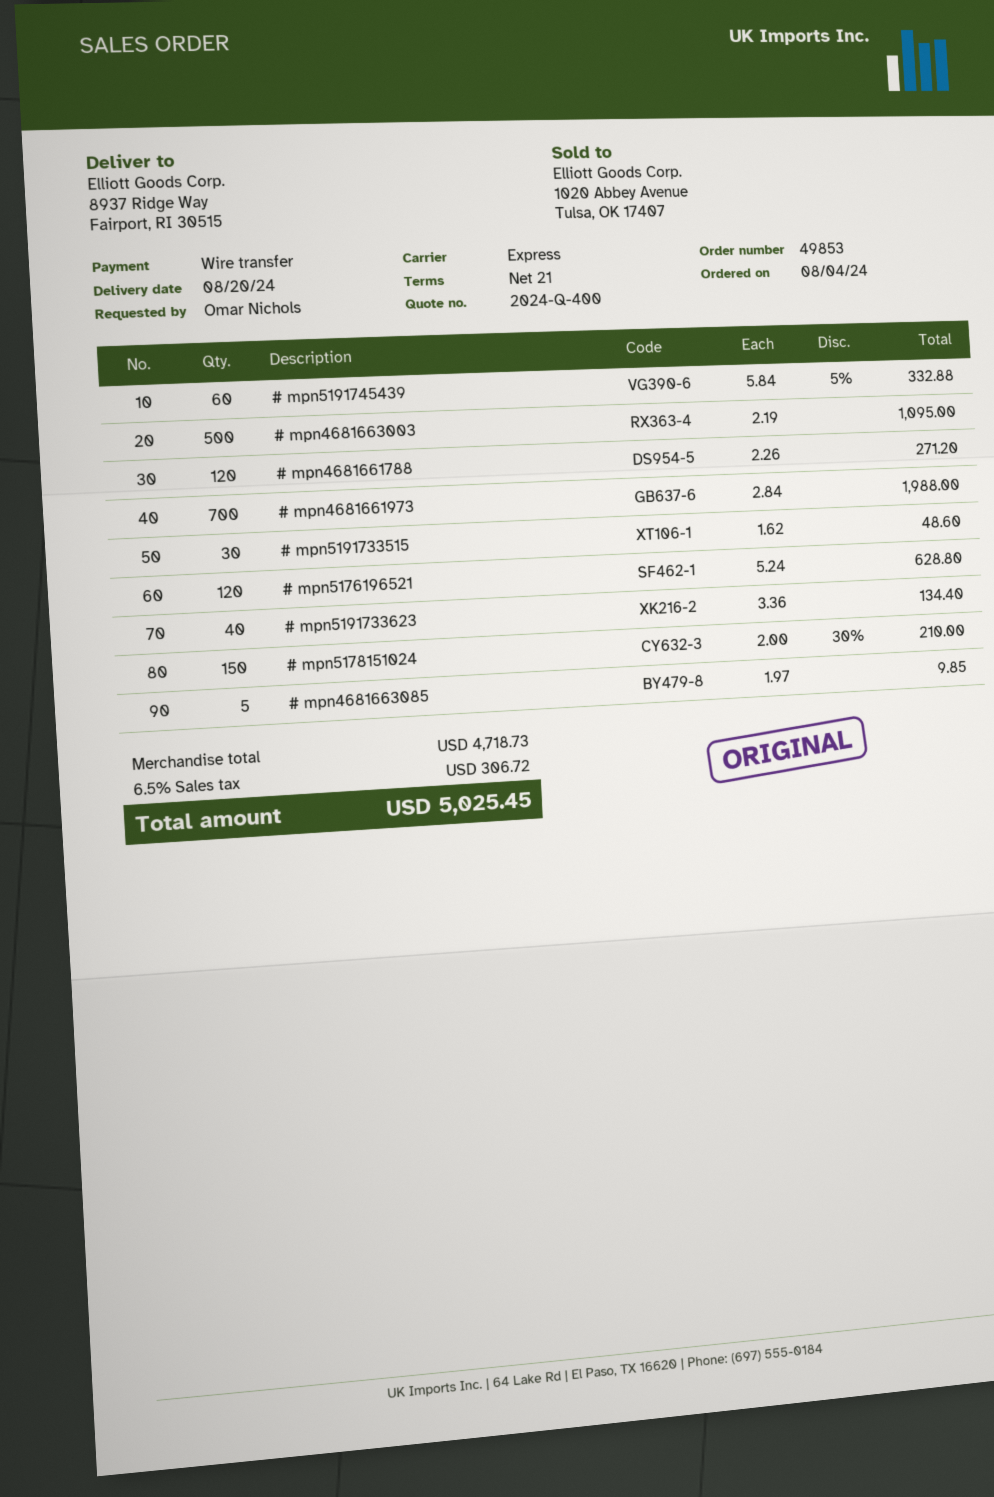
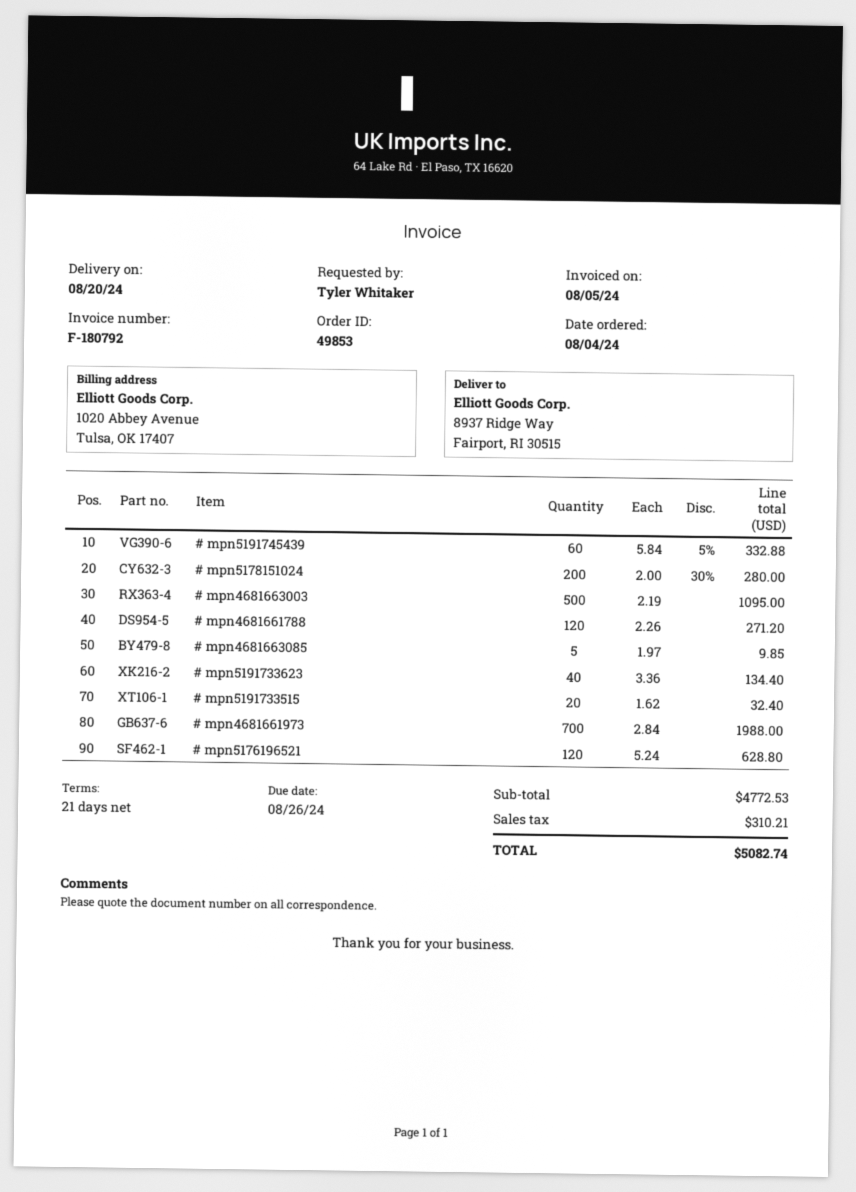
ordered by: Omar Nichols -> Tyler Whitaker
# mpn5191733515: 30 x 1.62 = 48.60 -> 20 x 1.62 = 32.40
# mpn5178151024: 150 x 2.00 - 30% = 210.00 -> 200 x 2.00 - 30% = 280.00
subtotal: 4718.73 -> 4772.53
tax: 306.72 -> 310.21
total: 5025.45 -> 5082.74

